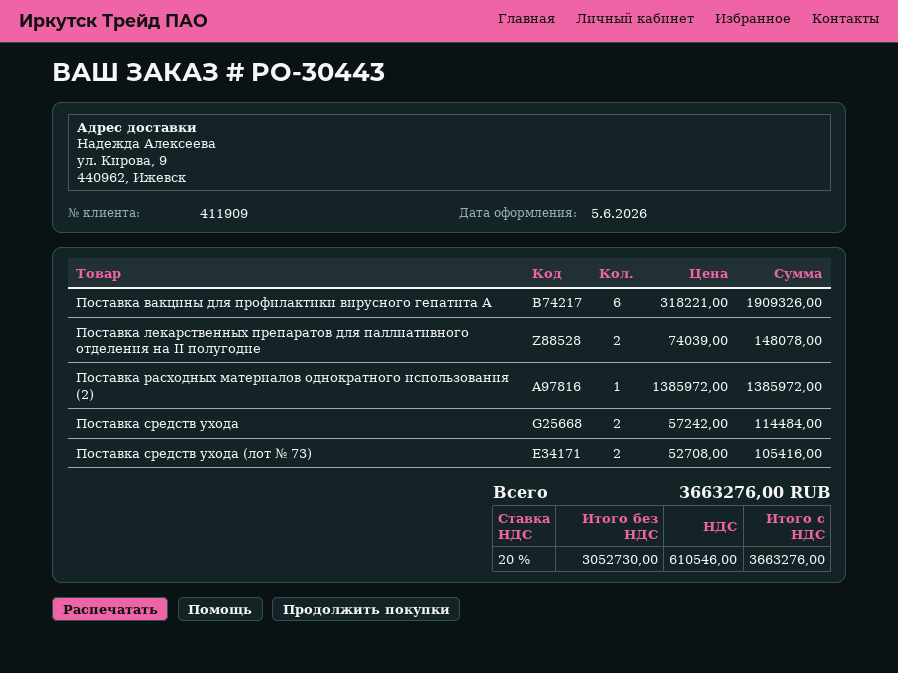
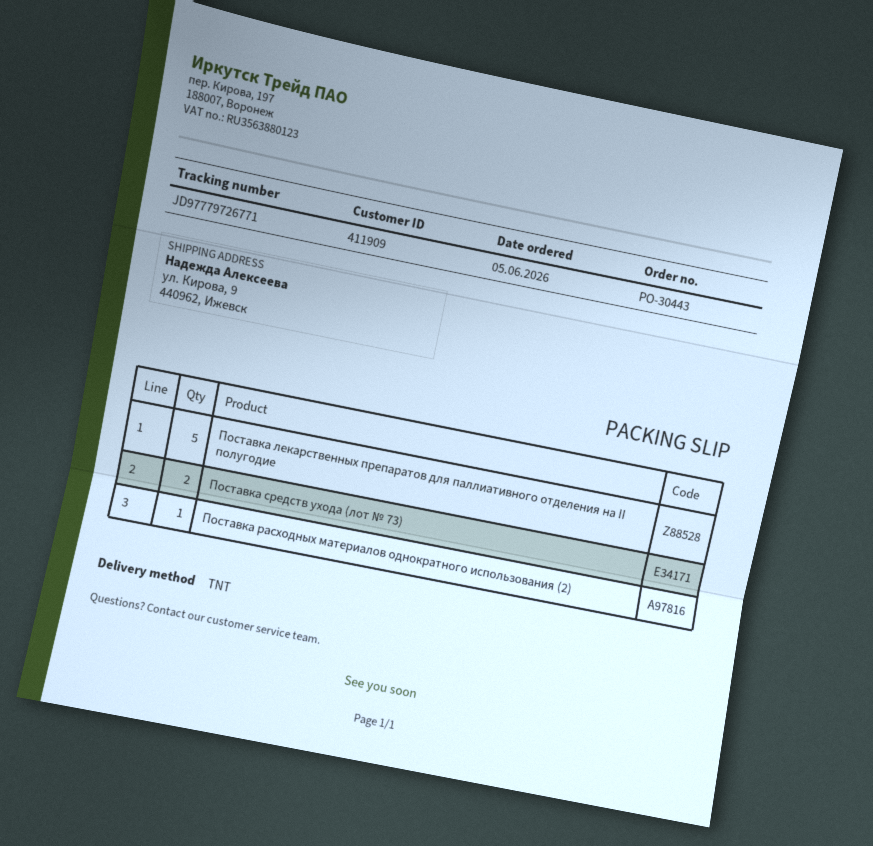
Поставка вакцины для профилактики вирусного гепатита А: 6 -> none
Поставка лекарственных препаратов для паллиативного отделения на II полугодие: 2 -> 5
Поставка средств ухода: 2 -> none

